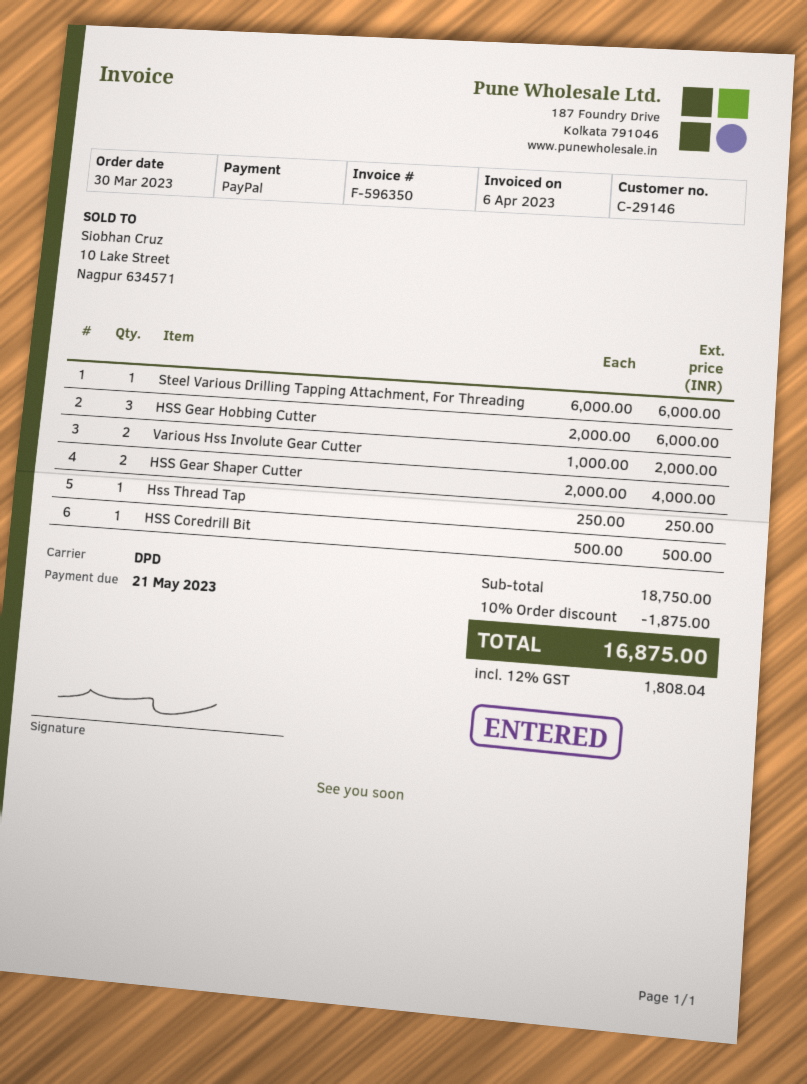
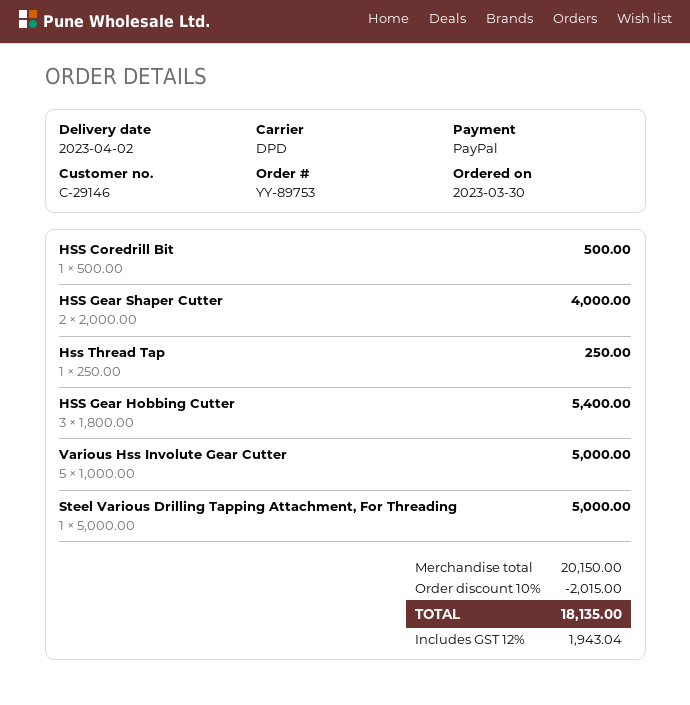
Steel Various Drilling Tapping Attachment, For Threading: 1 x 6000.00 = 6000.00 -> 1 x 5000.00 = 5000.00
HSS Gear Hobbing Cutter: 3 x 2000.00 = 6000.00 -> 3 x 1800.00 = 5400.00
Various Hss Involute Gear Cutter: 2 x 1000.00 = 2000.00 -> 5 x 1000.00 = 5000.00
subtotal: 18750.00 -> 20150.00
discount: 10% = 1875.00 -> 10% = 2015.00
tax: 12% = 1808.04 -> 12% = 1943.04
total: 16875.00 -> 18135.00

